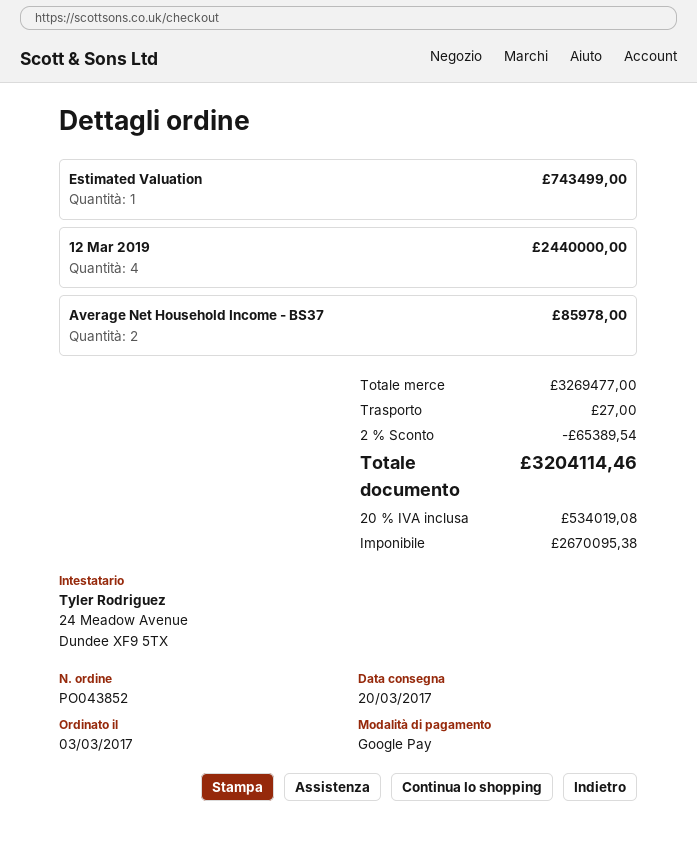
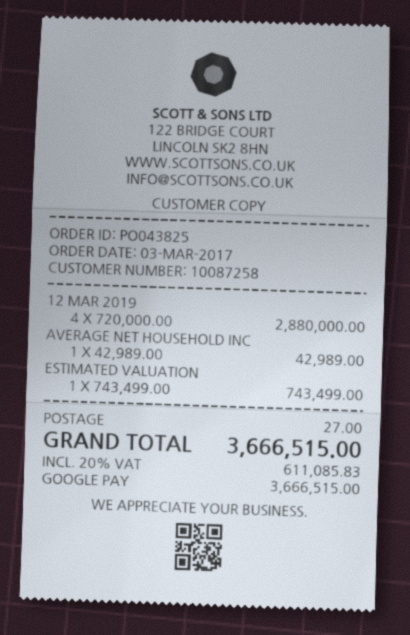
order number: PO043852 -> PO043825
12 Mar 2019: 4 for 2440000.00 -> 4 for 2880000.00
Average Net Household Income - BS37: 2 for 85978.00 -> 1 for 42989.00
discount: 2% = 65389.54 -> none
tax: 20% = 534019.08 -> 20% = 611085.83
total: 3204114.46 -> 3666515.00

